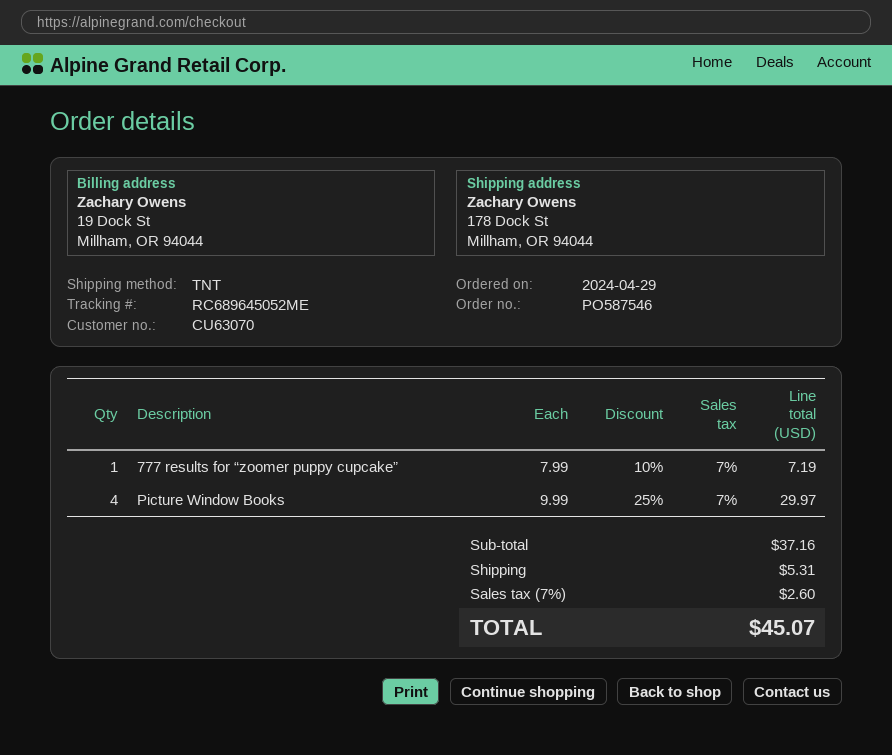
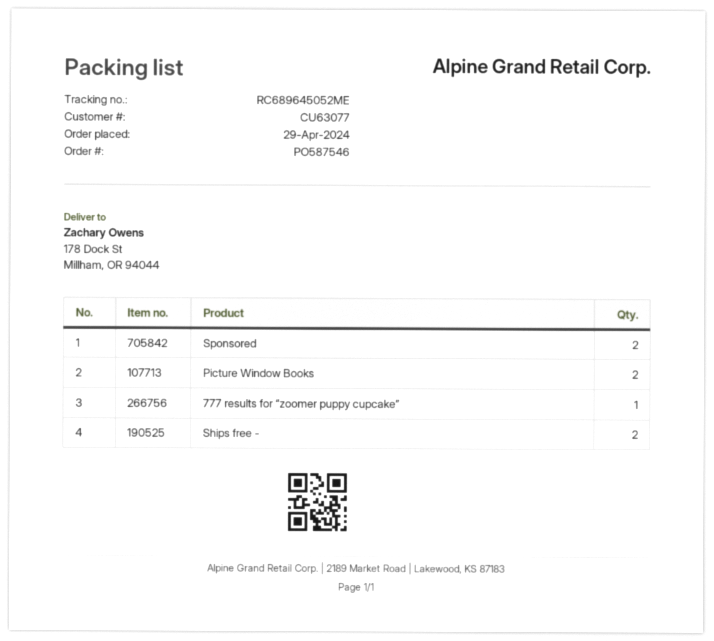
customer number: CU63070 -> CU63077
Picture Window Books: 4 -> 2
Sponsored: none -> 2
Ships free -: none -> 2

